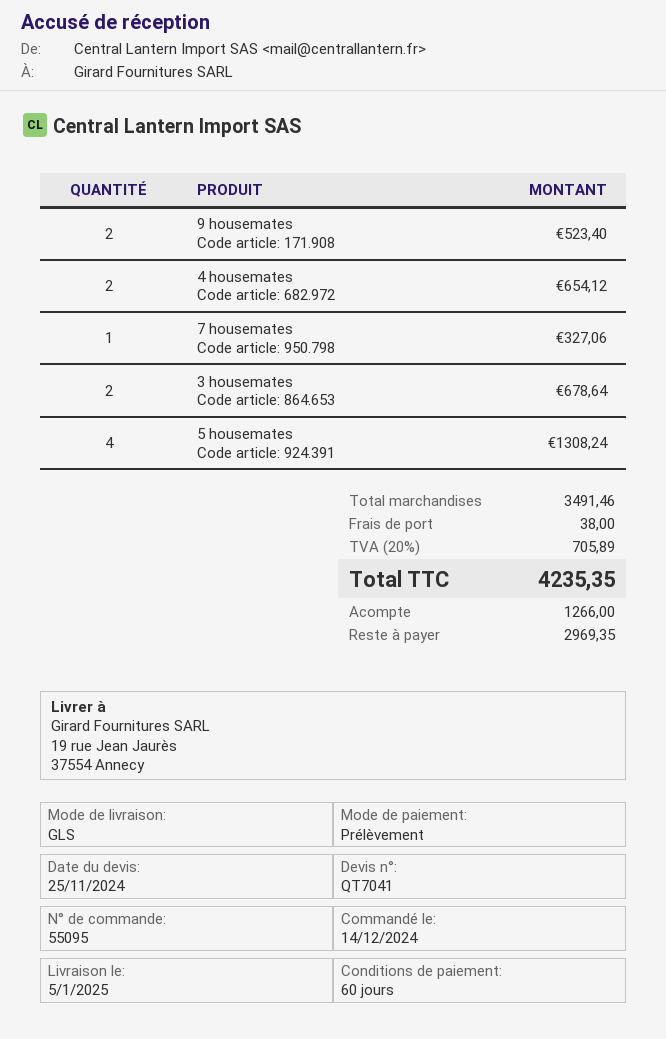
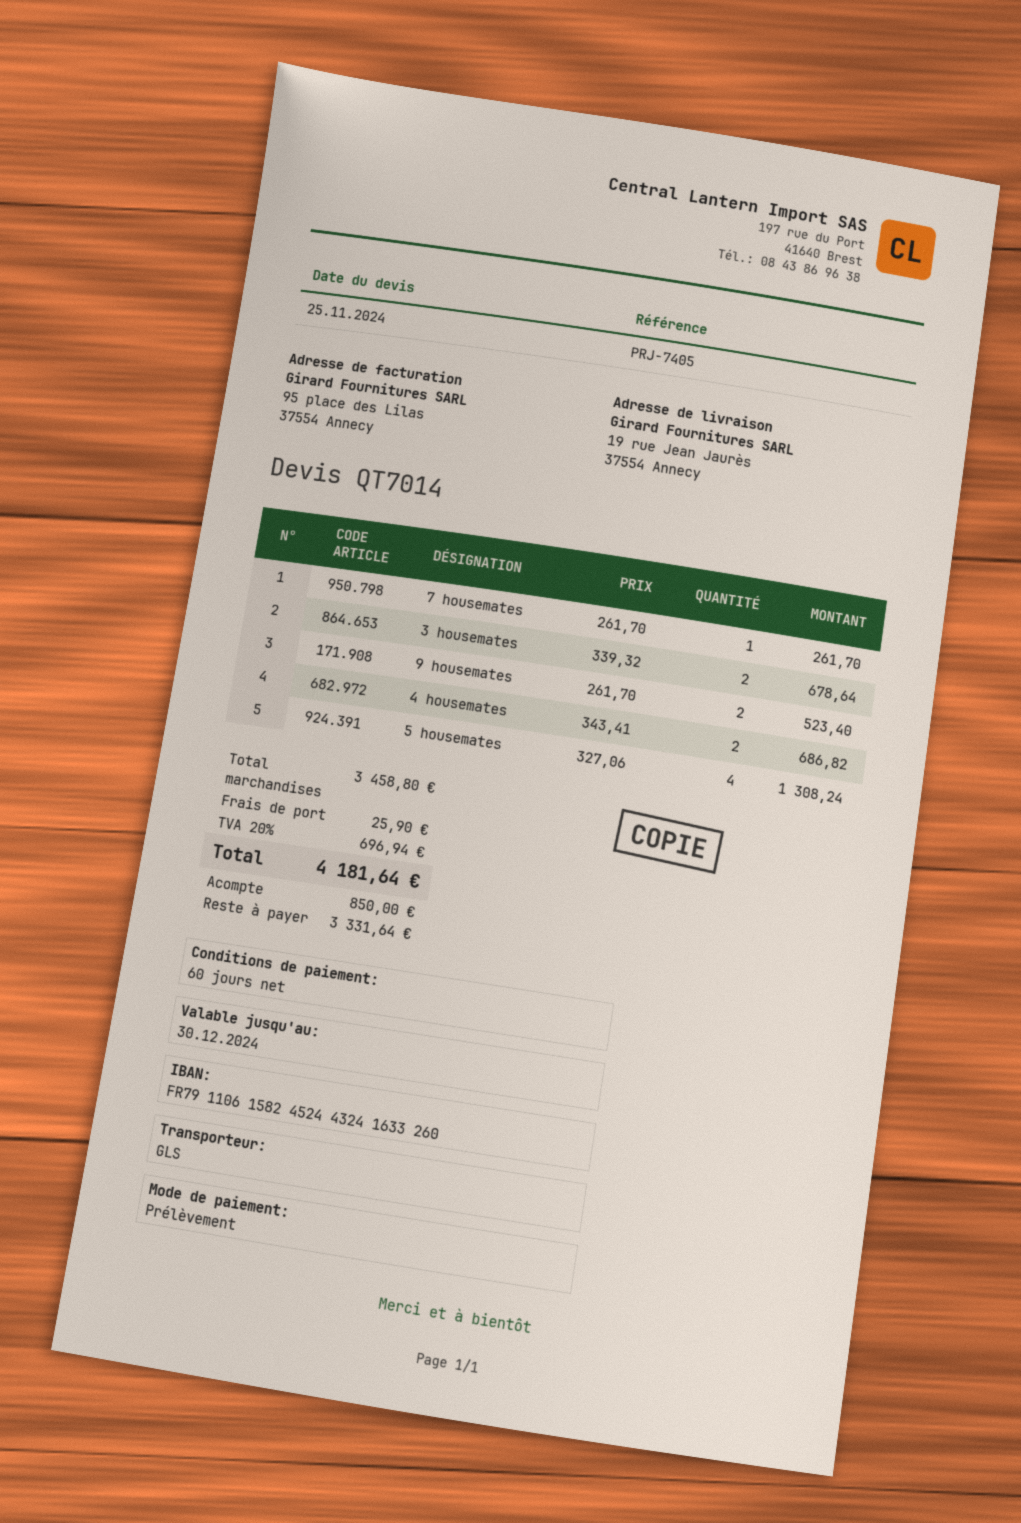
quote number: QT7041 -> QT7014
4 housemates: 2 for 654.12 -> 2 for 686.82
7 housemates: 1 for 327.06 -> 1 for 261.70
subtotal: 3491.46 -> 3458.80
shipping: 38.00 -> 25.90
tax: 20% = 705.89 -> 20% = 696.94
total: 4235.35 -> 4181.64
deposit: 1266.00 -> 850.00
balance: 2969.35 -> 3331.64

